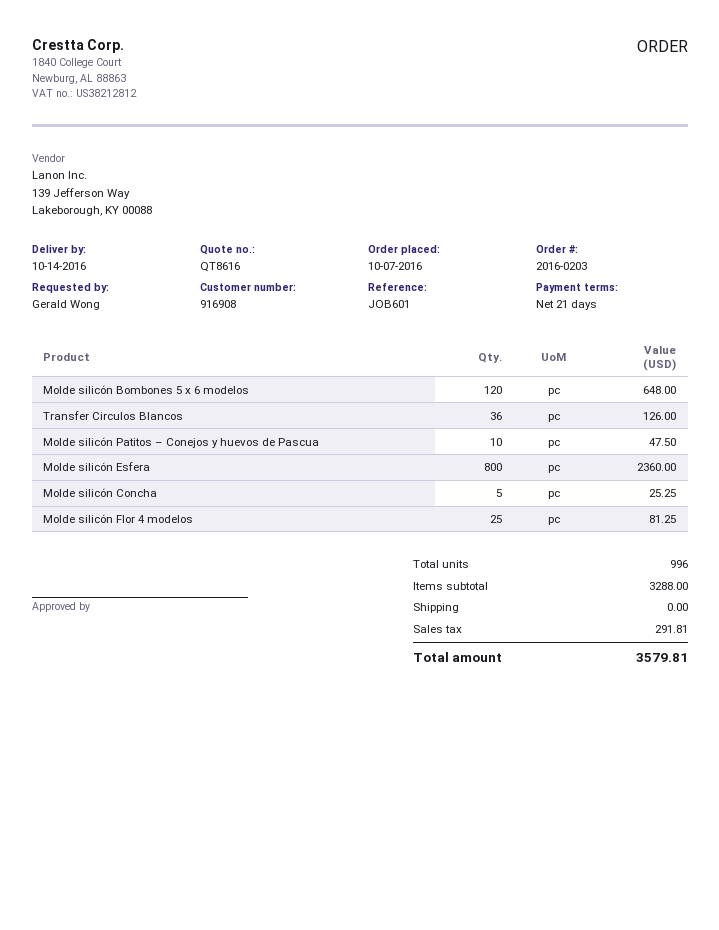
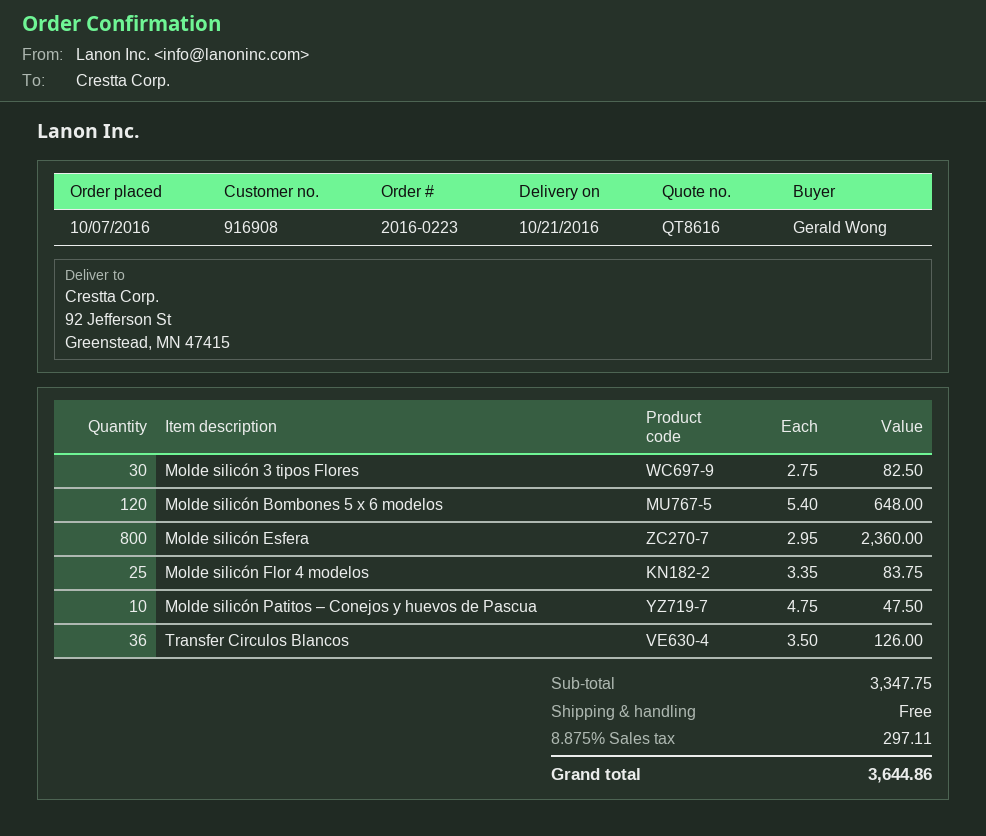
order number: 2016-0203 -> 2016-0223
delivery date: 2016-10-14 -> 2016-10-21
Molde silicón Concha: 5 for 25.25 -> none
Molde silicón Flor 4 modelos: 25 for 81.25 -> 25 for 83.75
Molde silicón 3 tipos Flores: none -> 30 for 82.50
subtotal: 3288.00 -> 3347.75
tax: 291.81 -> 297.11
total: 3579.81 -> 3644.86

